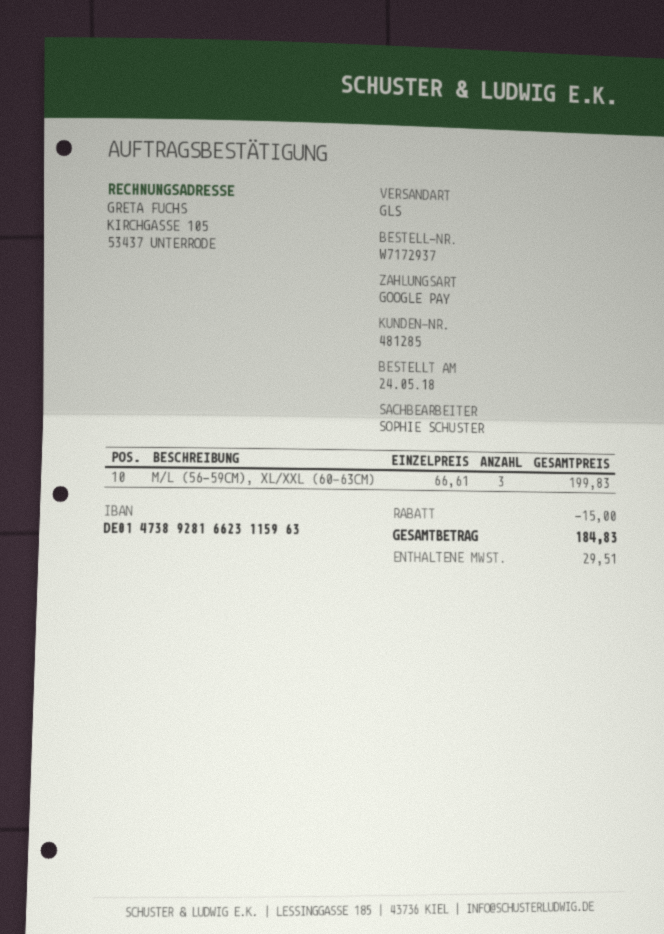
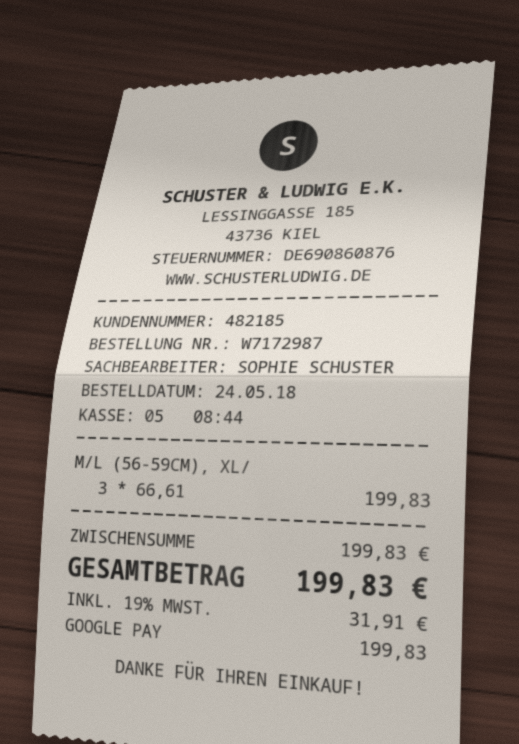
order number: W7172937 -> W7172987
customer number: 481285 -> 482185
discount: 15.00 -> none
tax: 29.51 -> 31.91
total: 184.83 -> 199.83

